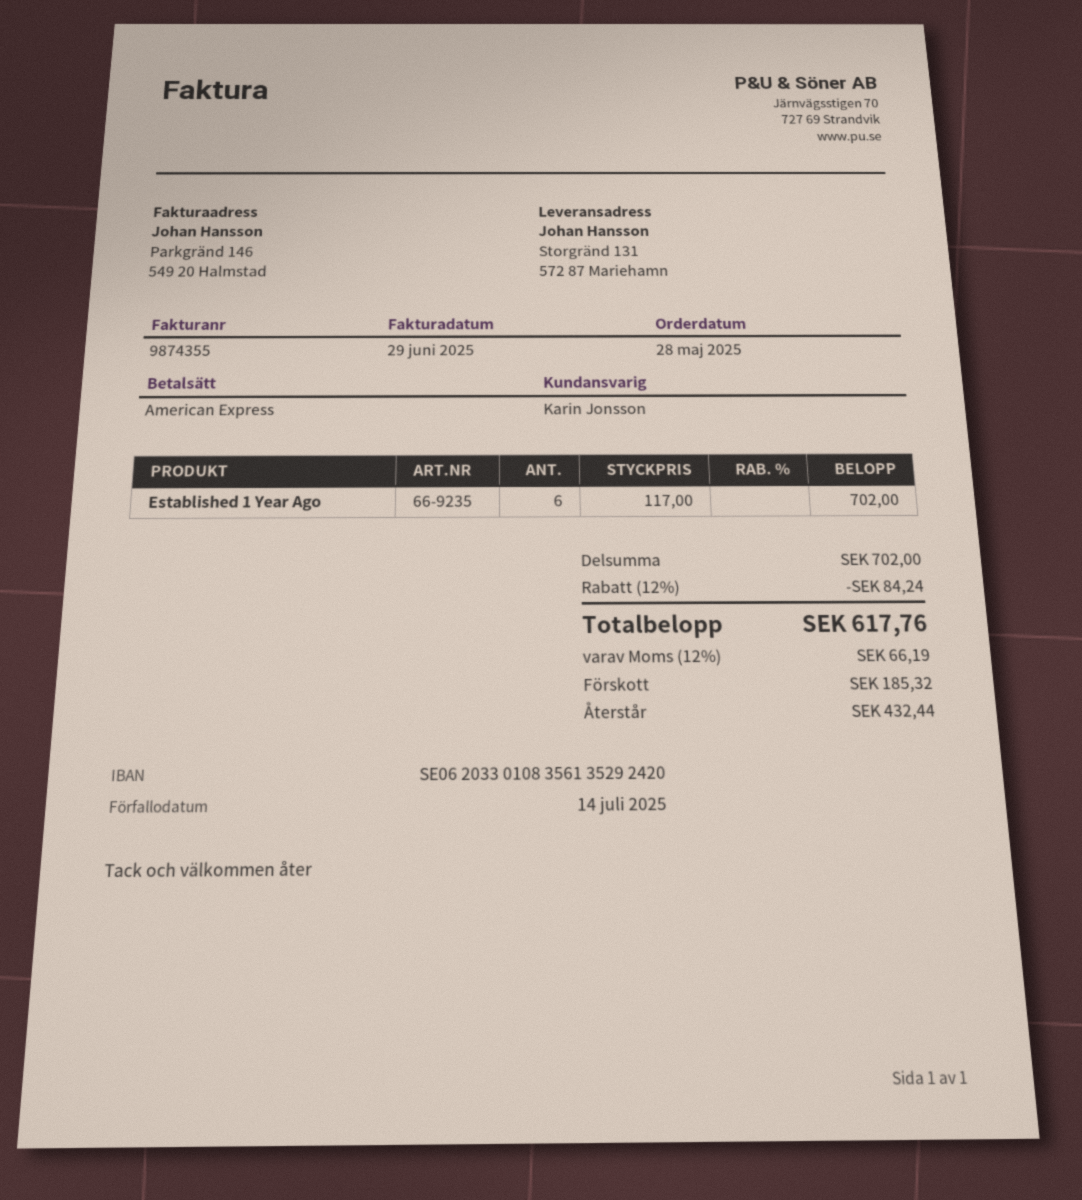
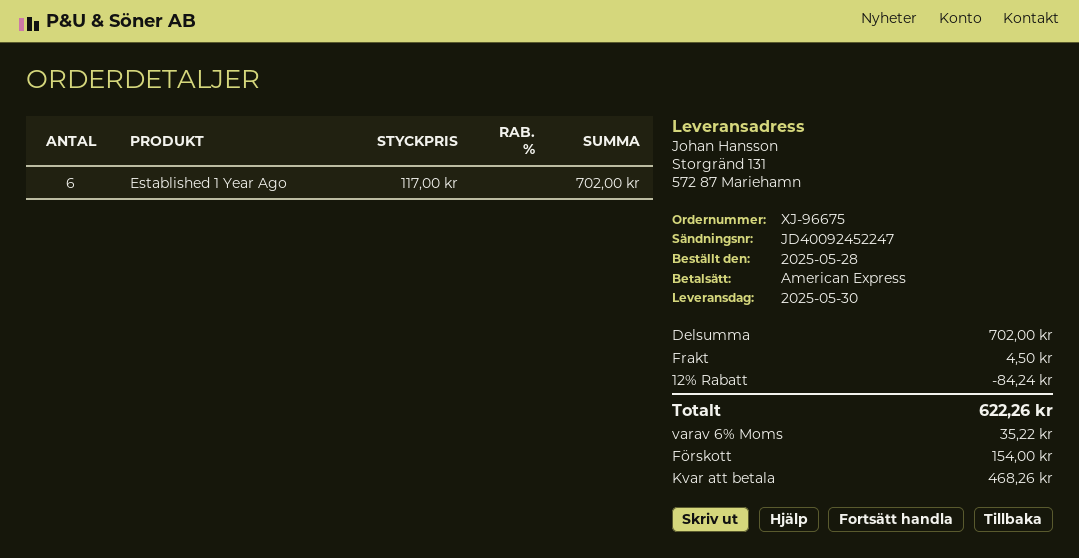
shipping: none -> 4.50
tax: 12% = 66.19 -> 6% = 35.22
total: 617.76 -> 622.26
deposit: 185.32 -> 154.00
balance: 432.44 -> 468.26

